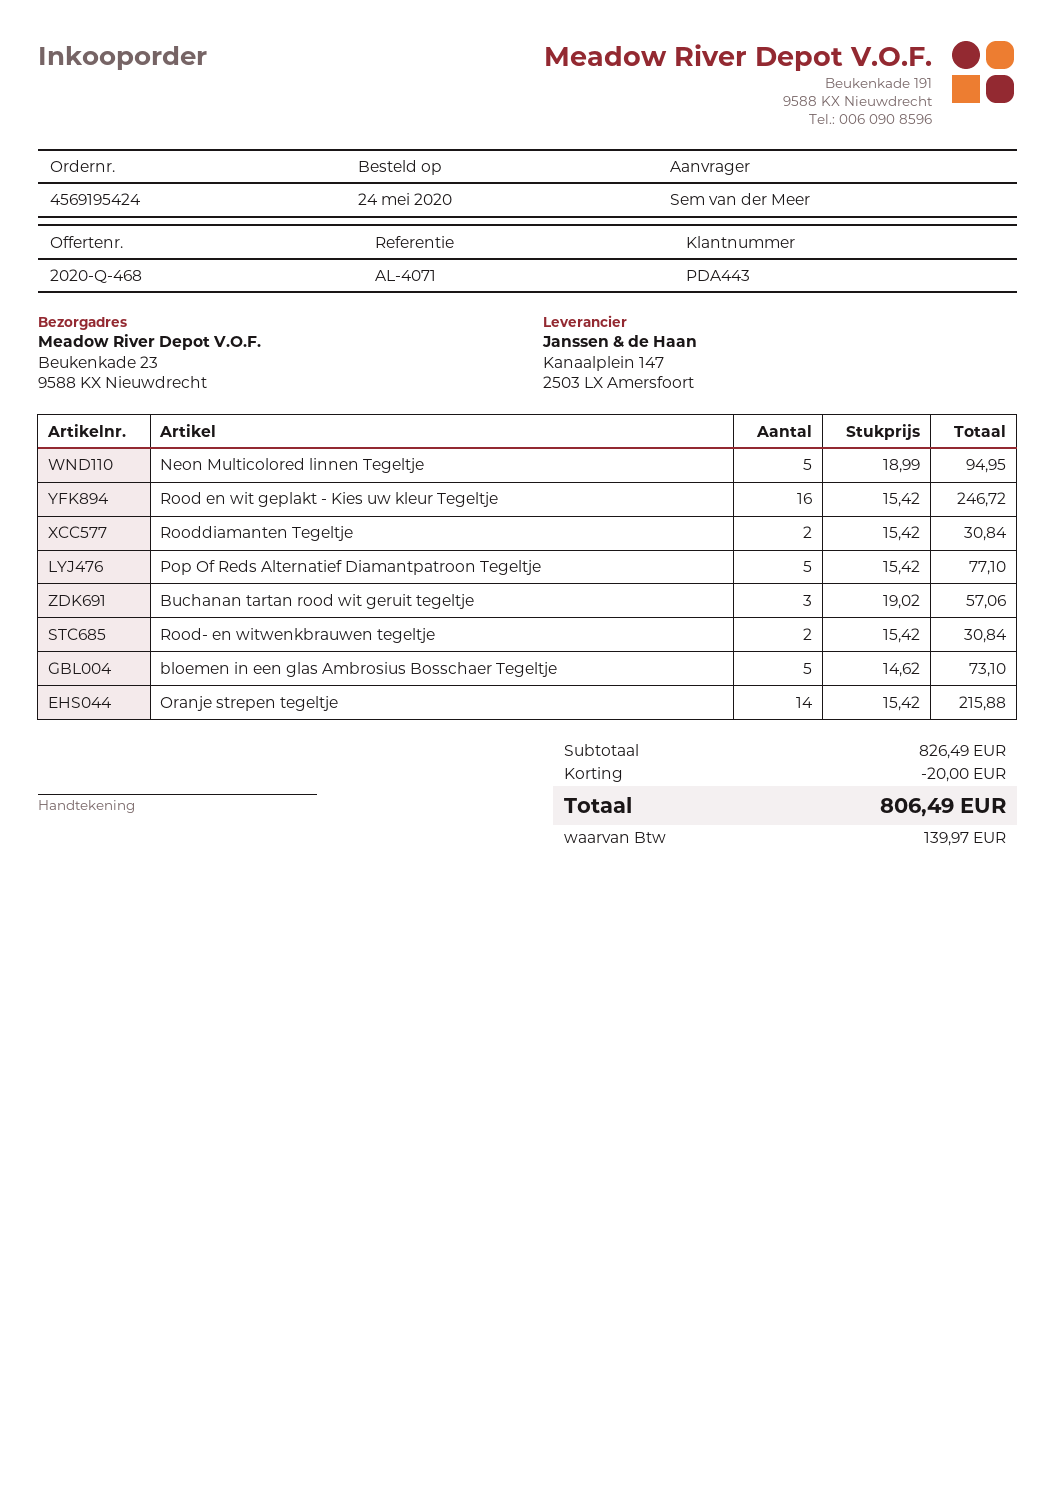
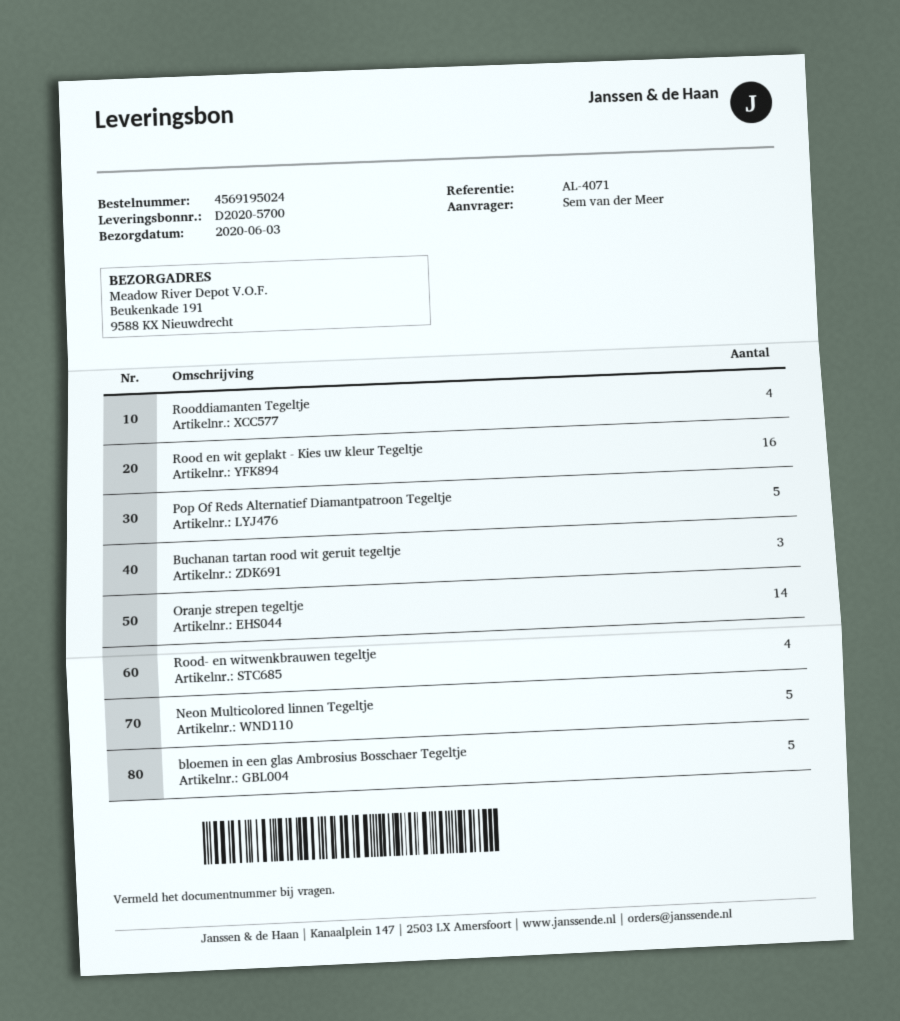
order number: 4569195424 -> 4569195024
ship to: Beukenkade 23, 9588 KX Nieuwdrecht -> Beukenkade 191, 9588 KX Nieuwdrecht
Rooddiamanten Tegeltje: 2 -> 4
Rood- en witwenkbrauwen tegeltje: 2 -> 4

